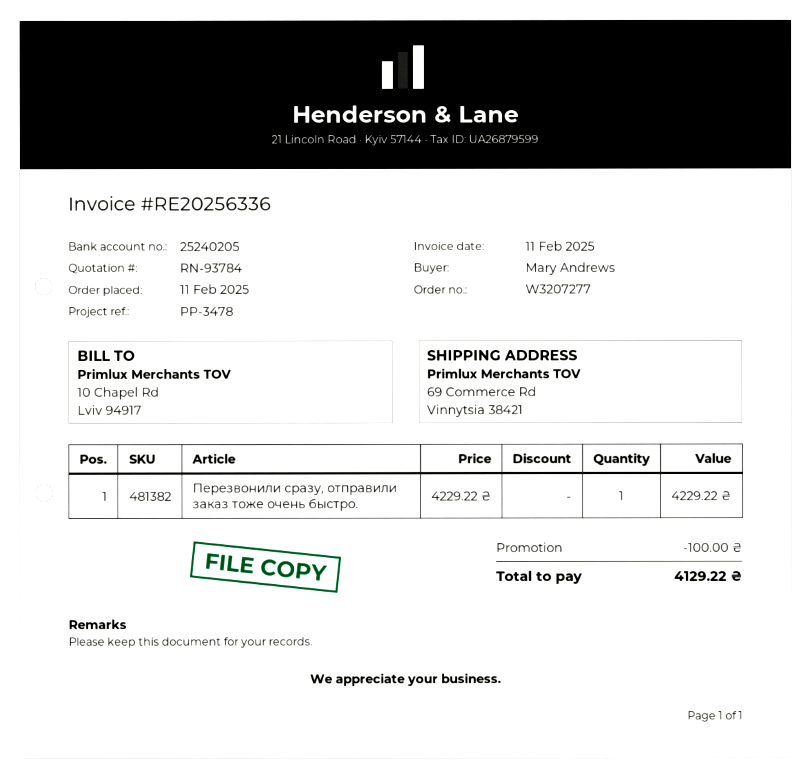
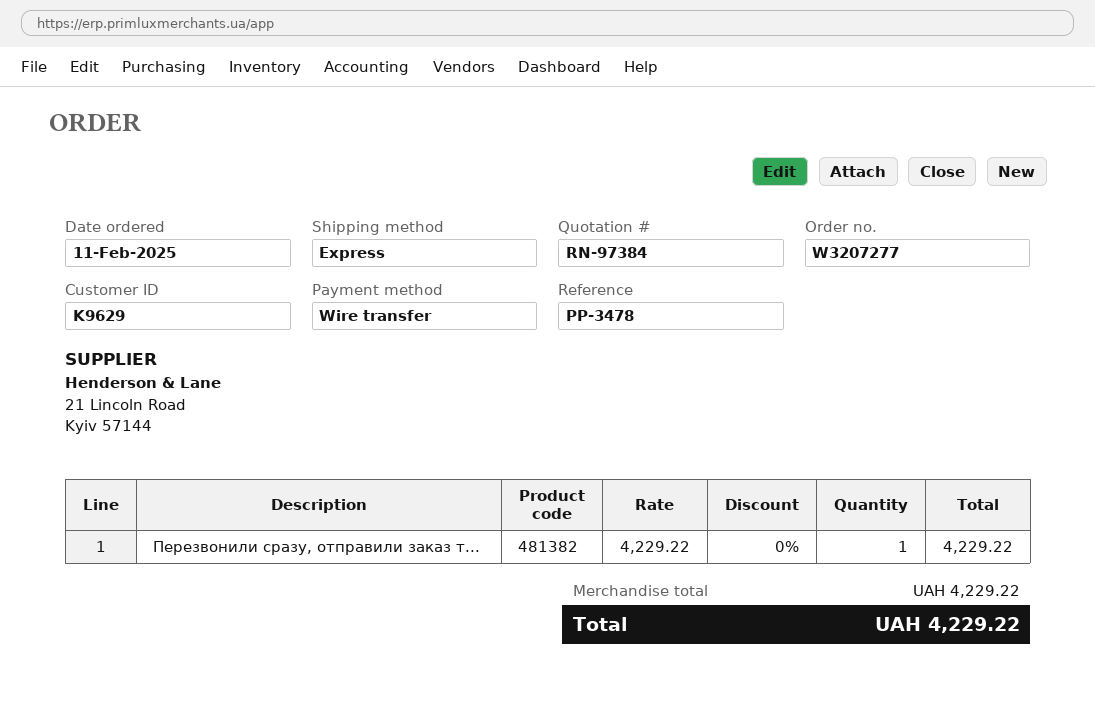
quote number: RN-93784 -> RN-97384
discount: 100.00 -> none
total: 4129.22 -> 4229.22

